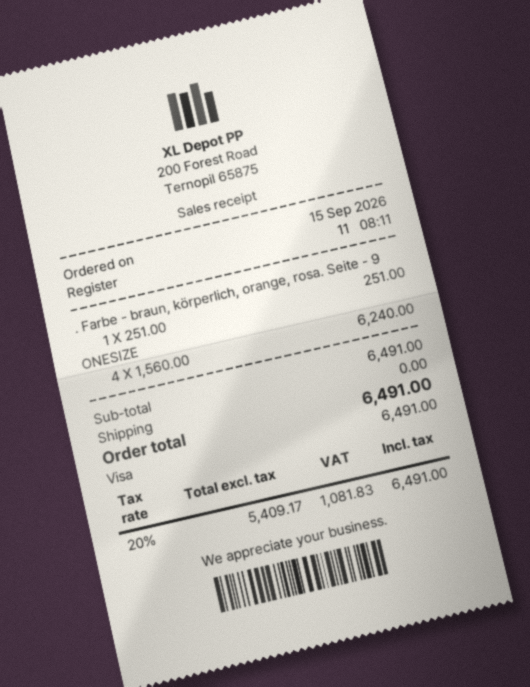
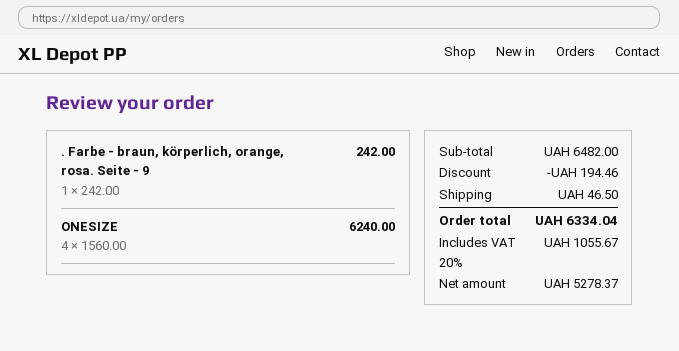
. Farbe - braun, körperlich, orange, rosa. Seite - 9: 1 x 251.00 = 251.00 -> 1 x 242.00 = 242.00
subtotal: 6491.00 -> 6482.00
discount: none -> 194.46
shipping: 0.00 -> 46.50
net: 5409.17 -> 5278.37
tax: 20% = 1081.83 -> 20% = 1055.67
total: 6491.00 -> 6334.04

